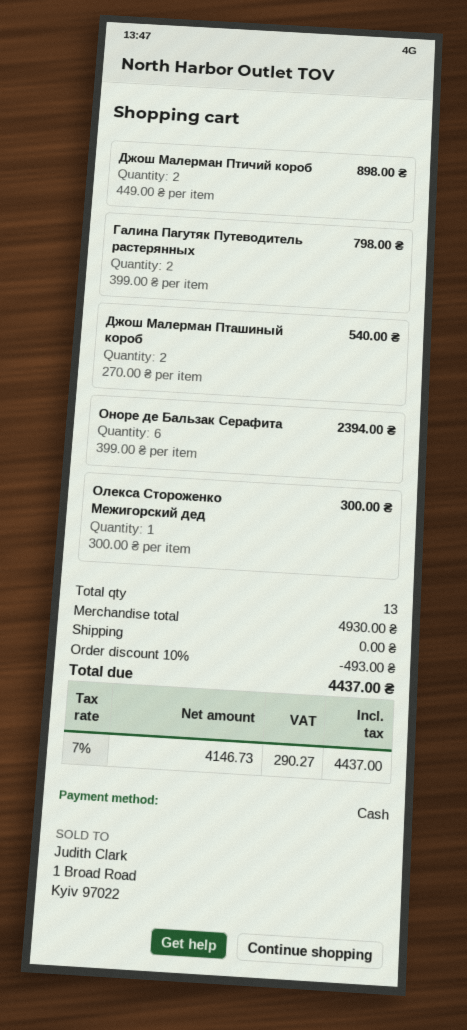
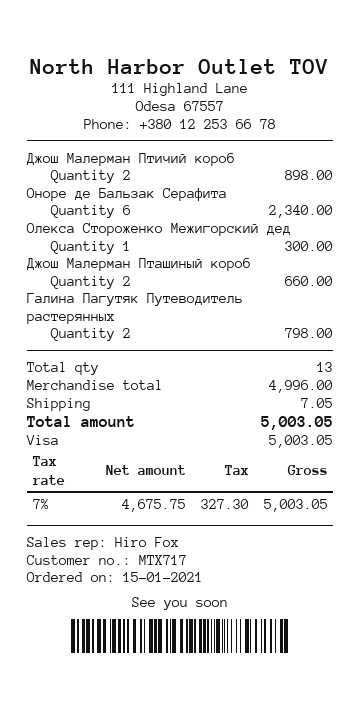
payment method: cash -> Visa
Джош Малерман Пташиный короб: 2 for 540.00 -> 2 for 660.00
Оноре де Бальзак Серафита: 6 for 2394.00 -> 6 for 2340.00
subtotal: 4930.00 -> 4996.00
discount: 10% = 493.00 -> none
shipping: 0.00 -> 7.05
net: 4146.73 -> 4675.75
tax: 7% = 290.27 -> 7% = 327.30
total: 4437.00 -> 5003.05

